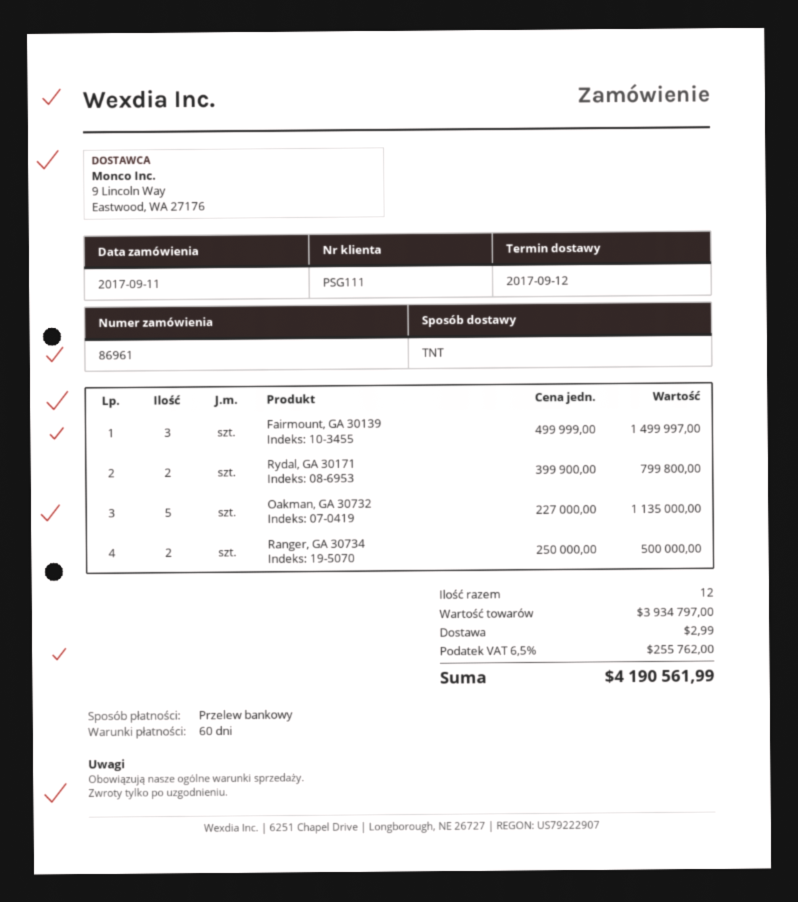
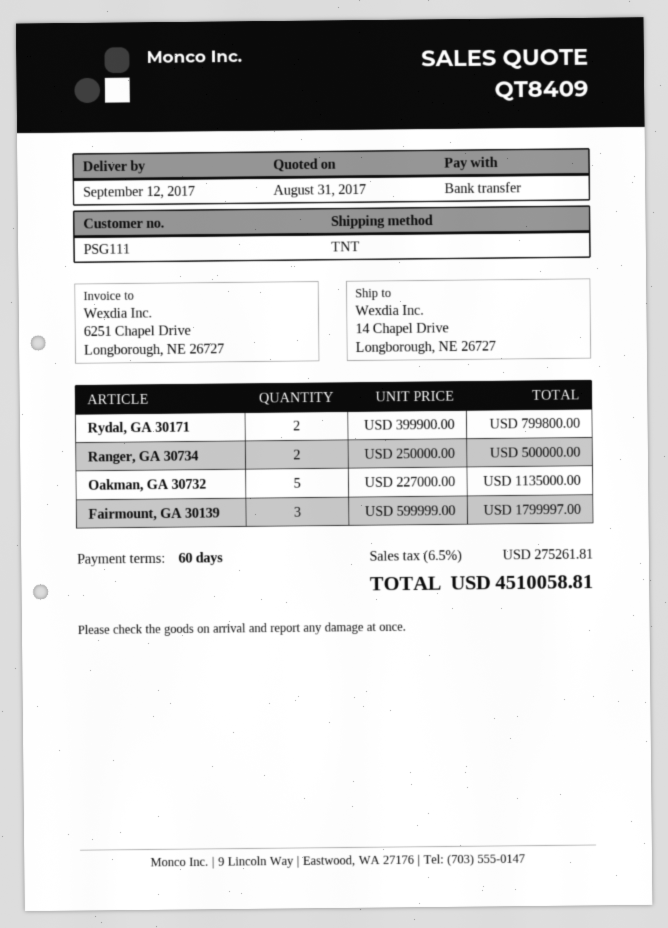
Fairmount, GA 30139: 3 x 499999.00 = 1499997.00 -> 3 x 599999.00 = 1799997.00
shipping: 2.99 -> none
tax: 6.5% = 255762.00 -> 6.5% = 275261.81
total: 4190561.99 -> 4510058.81

